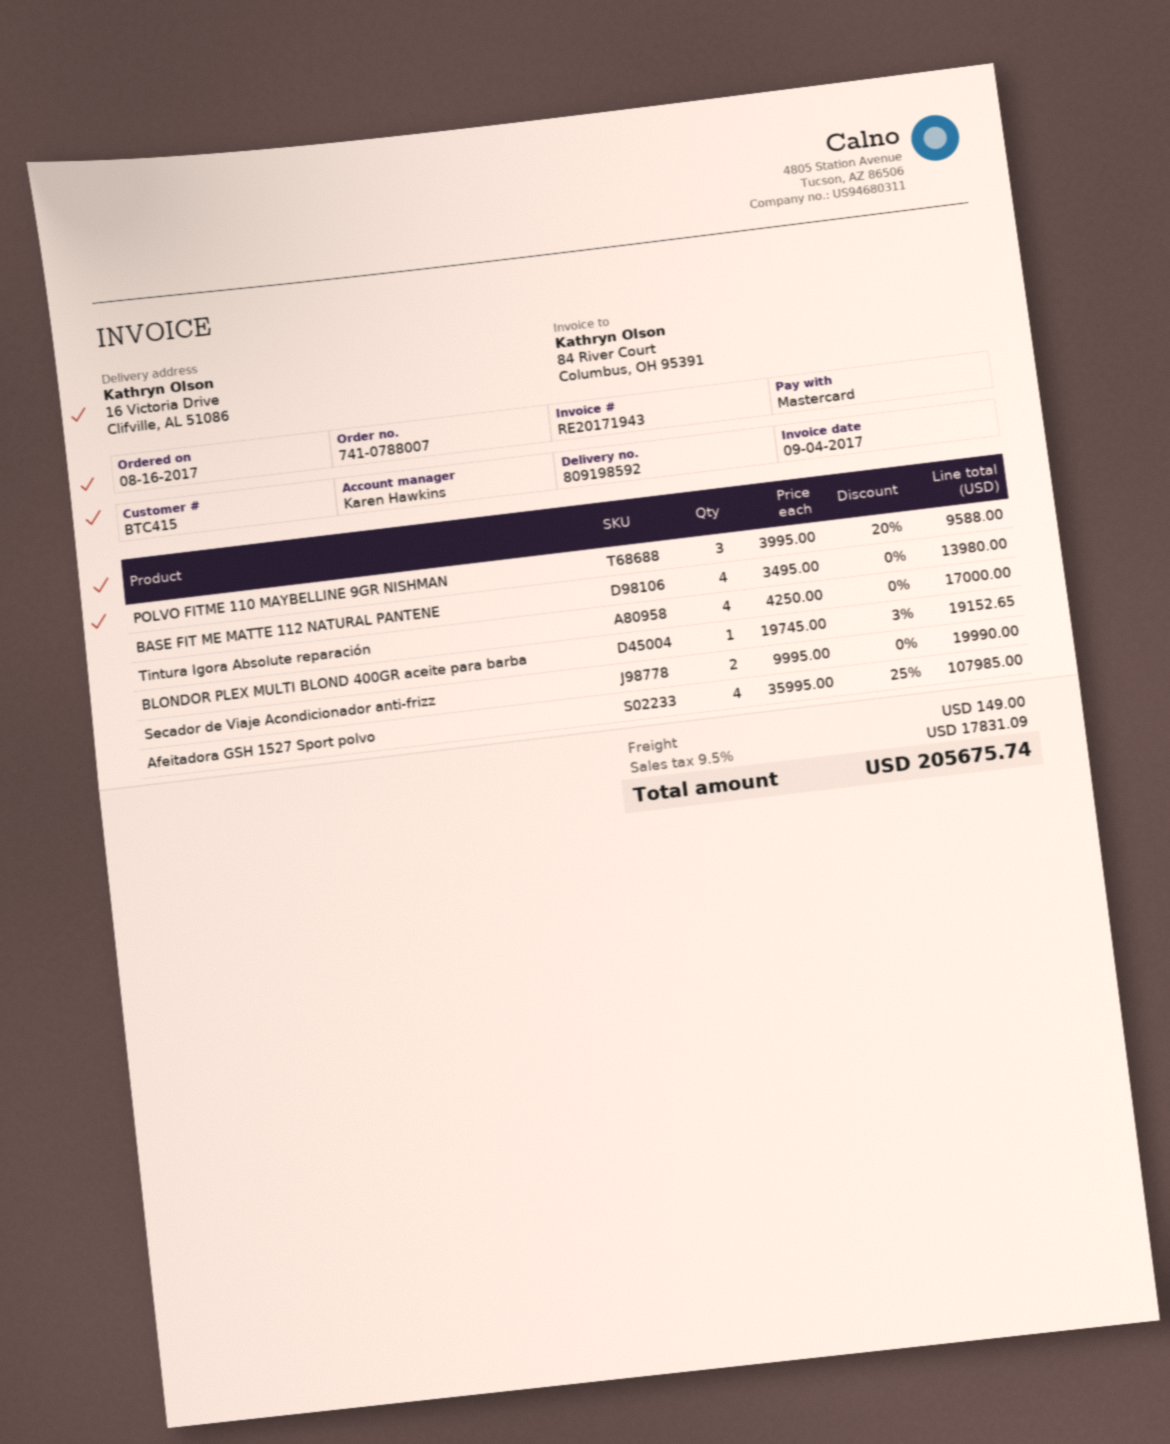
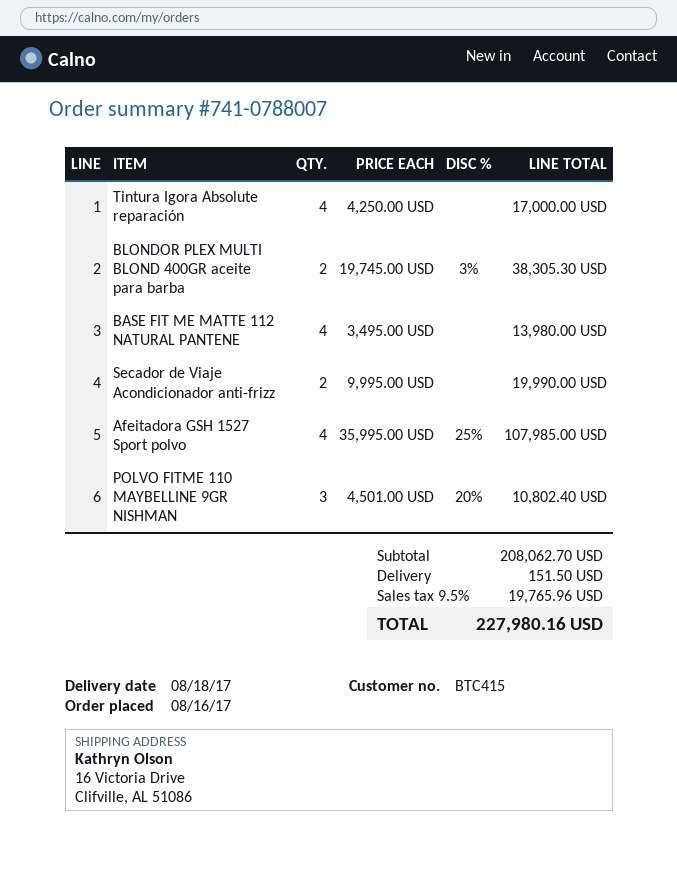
POLVO FITME 110 MAYBELLINE 9GR NISHMAN: 3 x 3995.00 - 20% = 9588.00 -> 3 x 4501.00 - 20% = 10802.40
BLONDOR PLEX MULTI BLOND 400GR aceite para barba: 1 x 19745.00 - 3% = 19152.65 -> 2 x 19745.00 - 3% = 38305.30
shipping: 149.00 -> 151.50
tax: 9.5% = 17831.09 -> 9.5% = 19765.96
total: 205675.74 -> 227980.16

